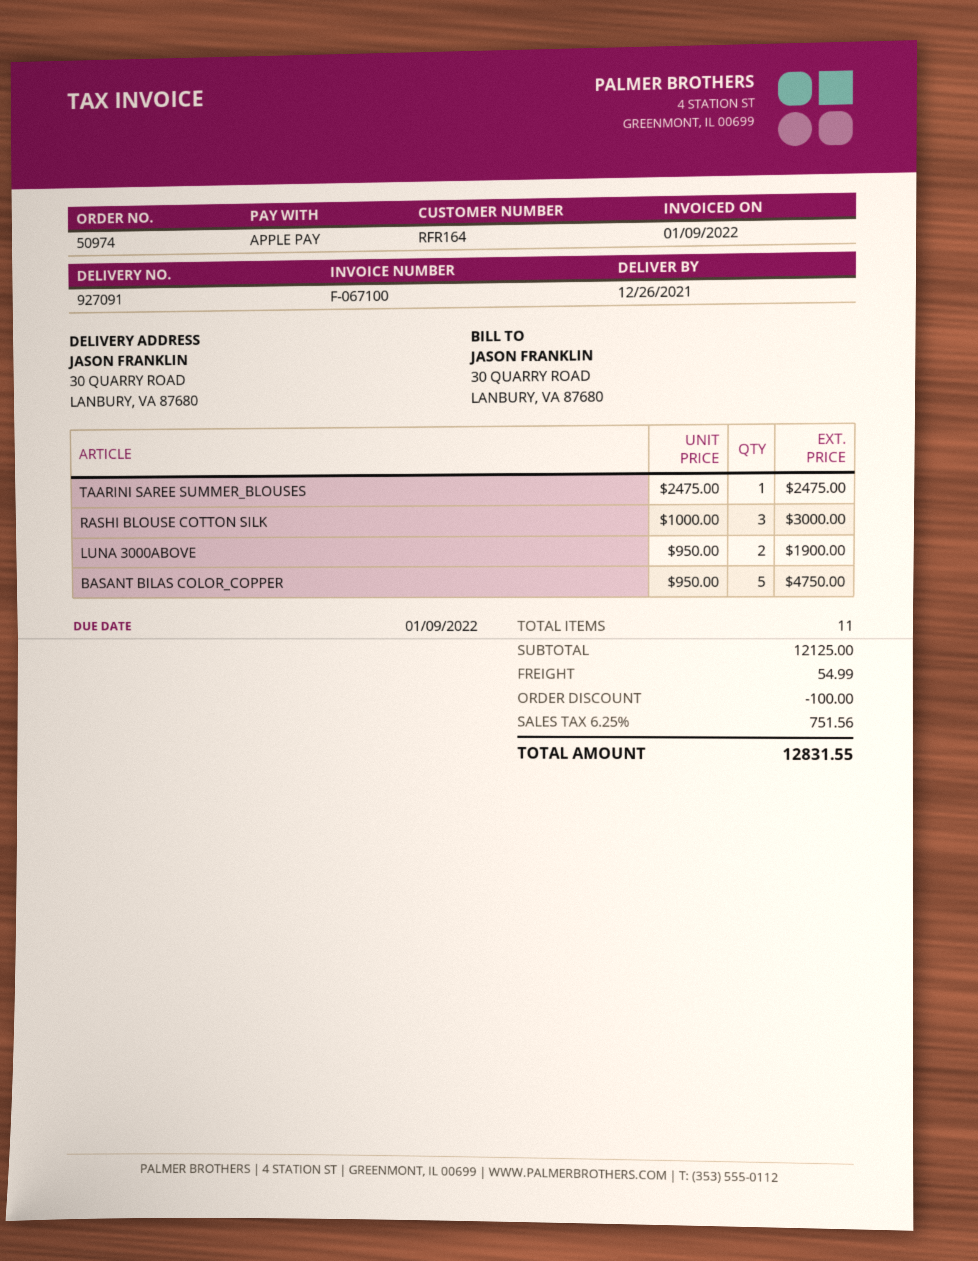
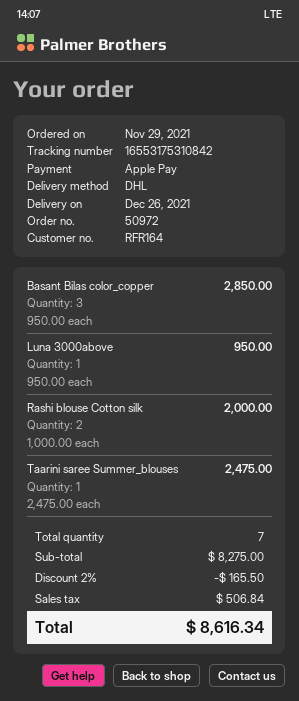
order number: 50974 -> 50972
RASHI BLOUSE COTTON SILK: 3 x 1000.00 = 3000.00 -> 2 x 1000.00 = 2000.00
LUNA 3000ABOVE: 2 x 950.00 = 1900.00 -> 1 x 950.00 = 950.00
BASANT BILAS COLOR_COPPER: 5 x 950.00 = 4750.00 -> 3 x 950.00 = 2850.00
total quantity: 11 -> 7
subtotal: 12125.00 -> 8275.00
discount: 100.00 -> 165.50
shipping: 54.99 -> none
tax: 751.56 -> 506.84
total: 12831.55 -> 8616.34

